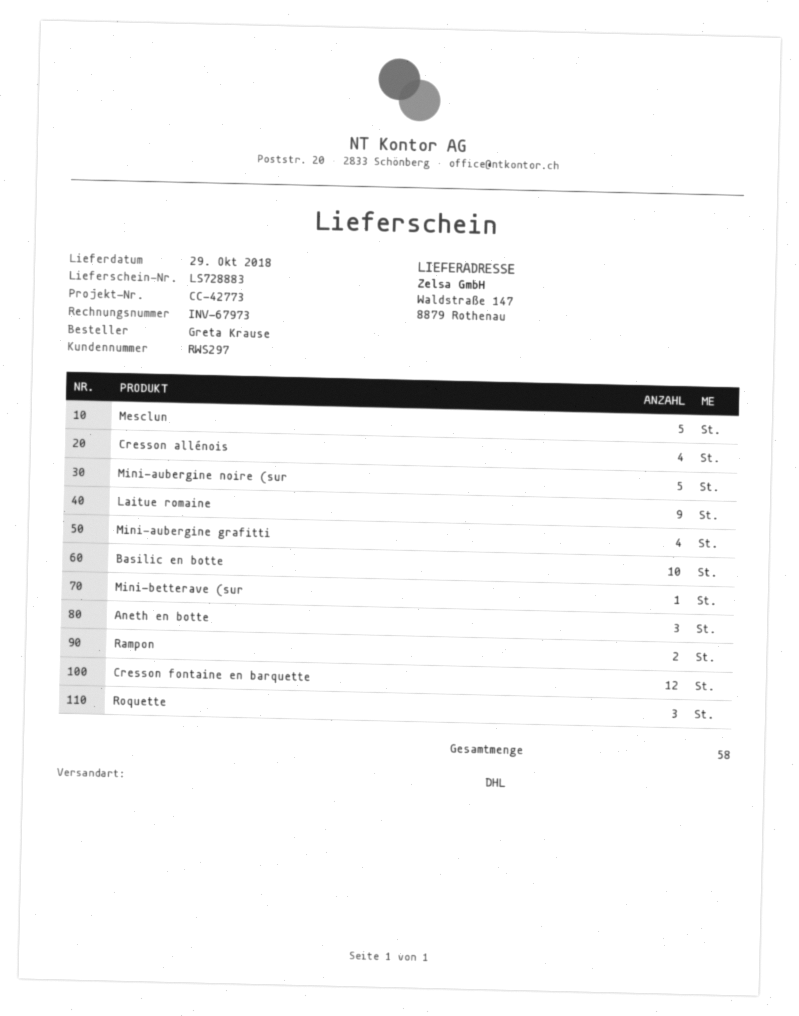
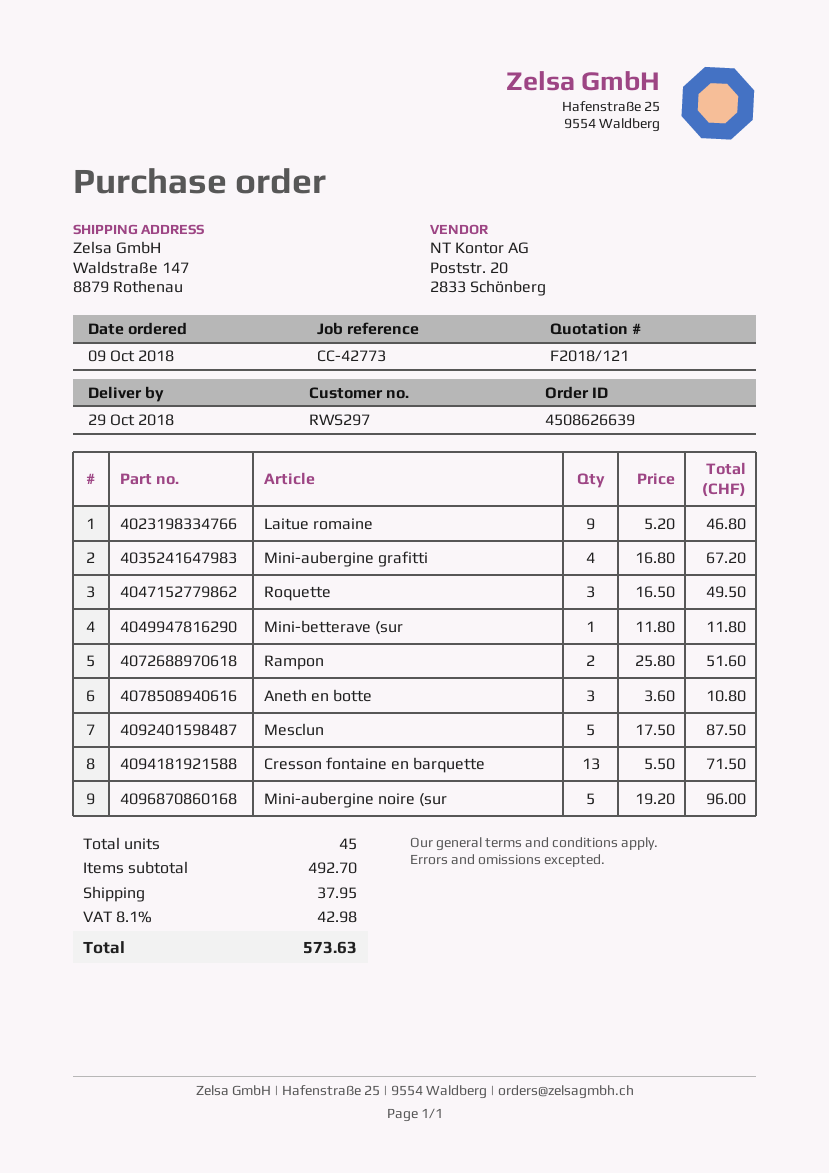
Cresson allénois: 4 -> none
Basilic en botte: 10 -> none
Cresson fontaine en barquette: 12 -> 13
total quantity: 58 -> 45

